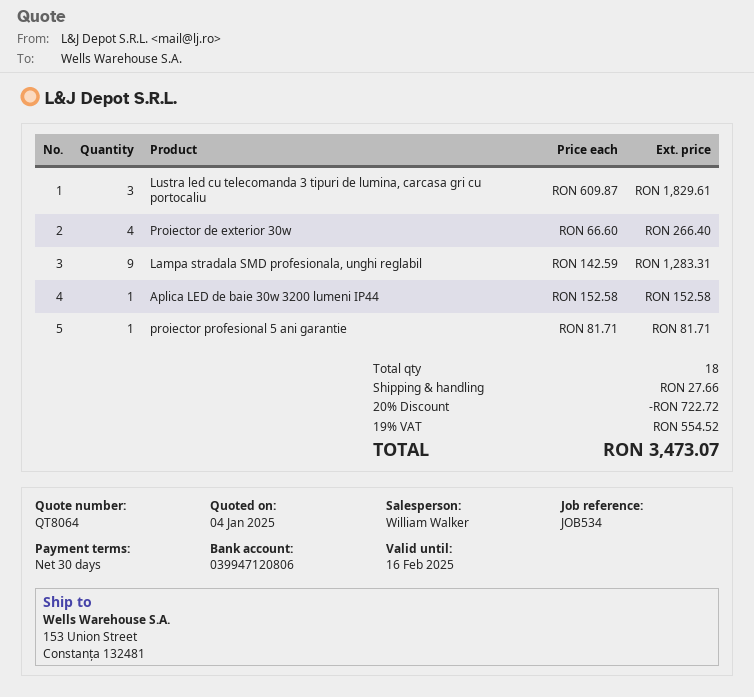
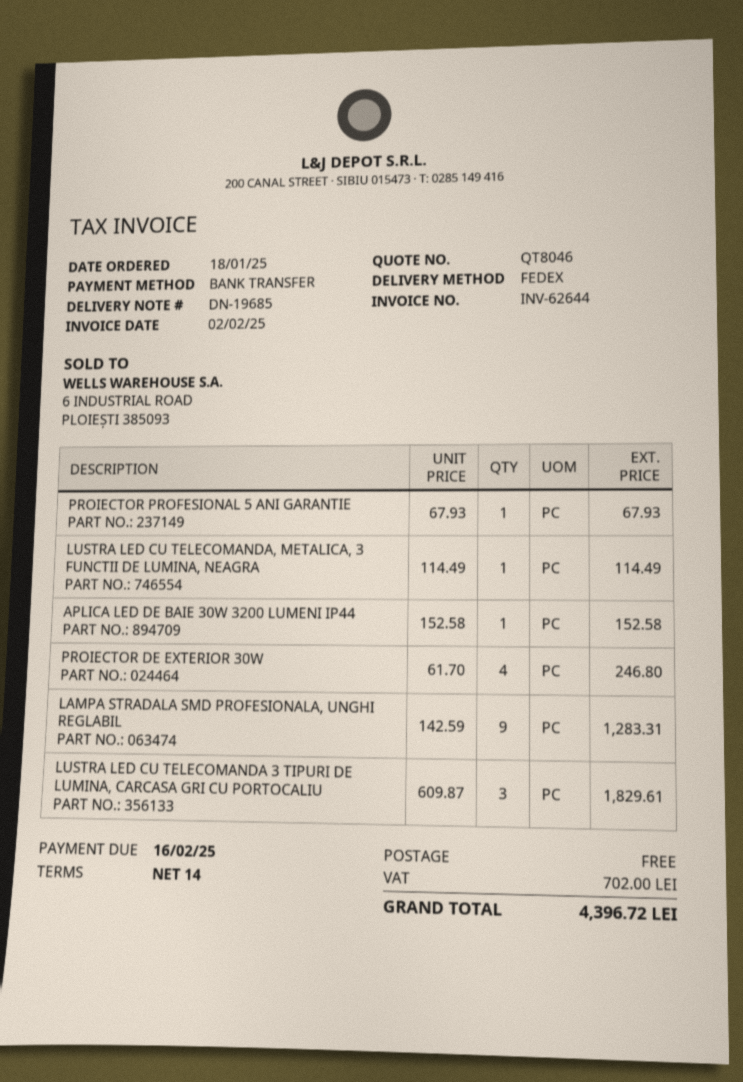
quote number: QT8064 -> QT8046
payment terms: 30 days -> 14 days
Proiector de exterior 30w: 4 x 66.60 = 266.40 -> 4 x 61.70 = 246.80
proiector profesional 5 ani garantie: 1 x 81.71 = 81.71 -> 1 x 67.93 = 67.93
LUSTRA LED CU TELECOMANDA, METALICA, 3 FUNCTII DE LUMINA, NEAGRA: none -> 1 x 114.49 = 114.49
discount: 20% = 722.72 -> none
shipping: 27.66 -> 0.00
tax: 554.52 -> 702.00
total: 3473.07 -> 4396.72

